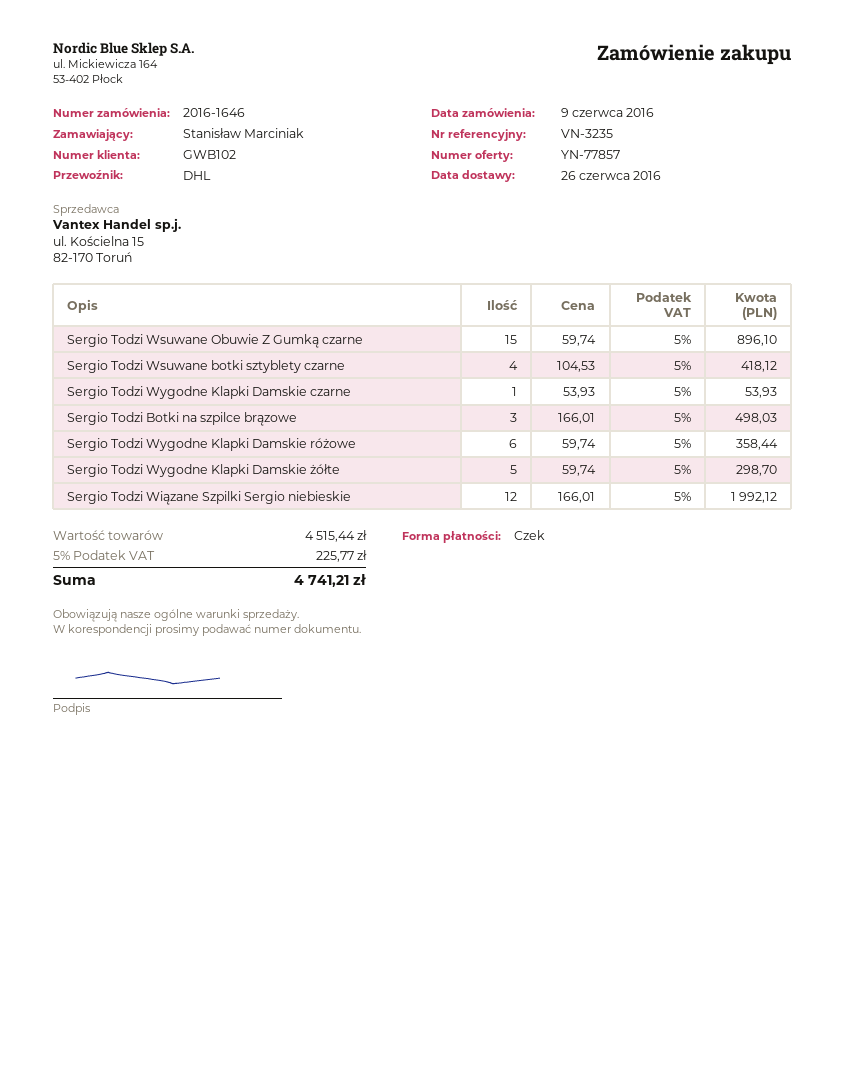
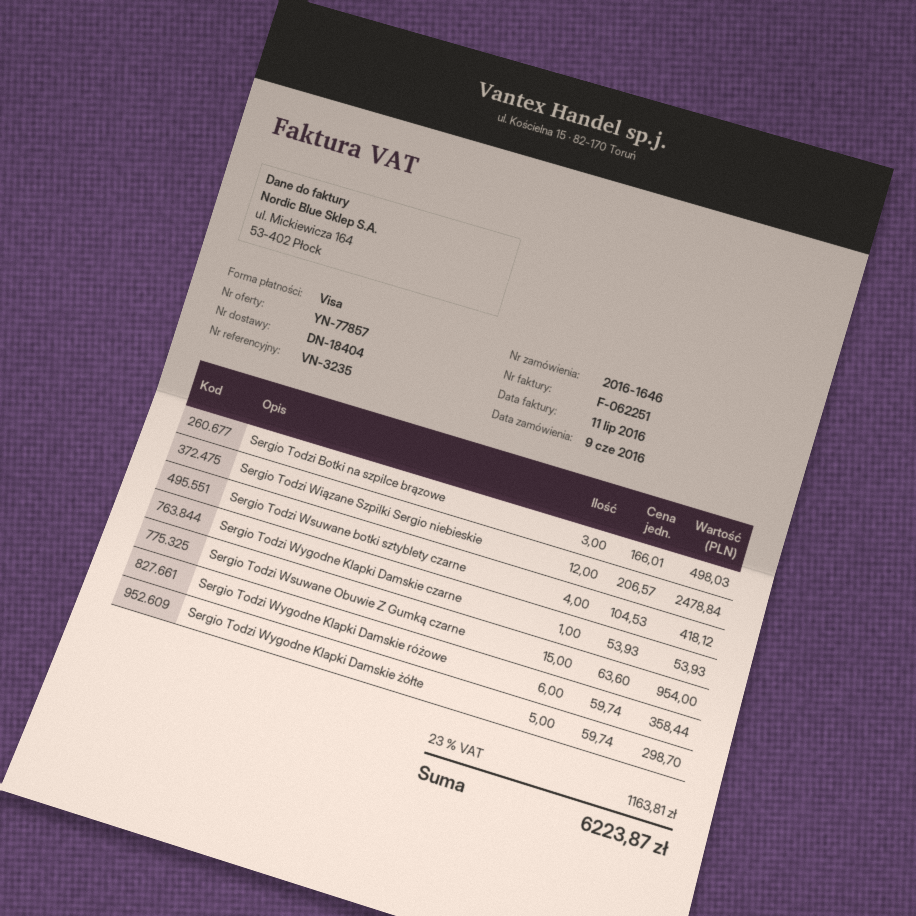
payment method: cheque -> Visa
Sergio Todzi Wsuwane Obuwie Z Gumką czarne: 15 x 59.74 = 896.10 -> 15 x 63.60 = 954.00
Sergio Todzi Wiązane Szpilki Sergio niebieskie: 12 x 166.01 = 1992.12 -> 12 x 206.57 = 2478.84
tax: 5% = 225.77 -> 23% = 1163.81
total: 4741.21 -> 6223.87

